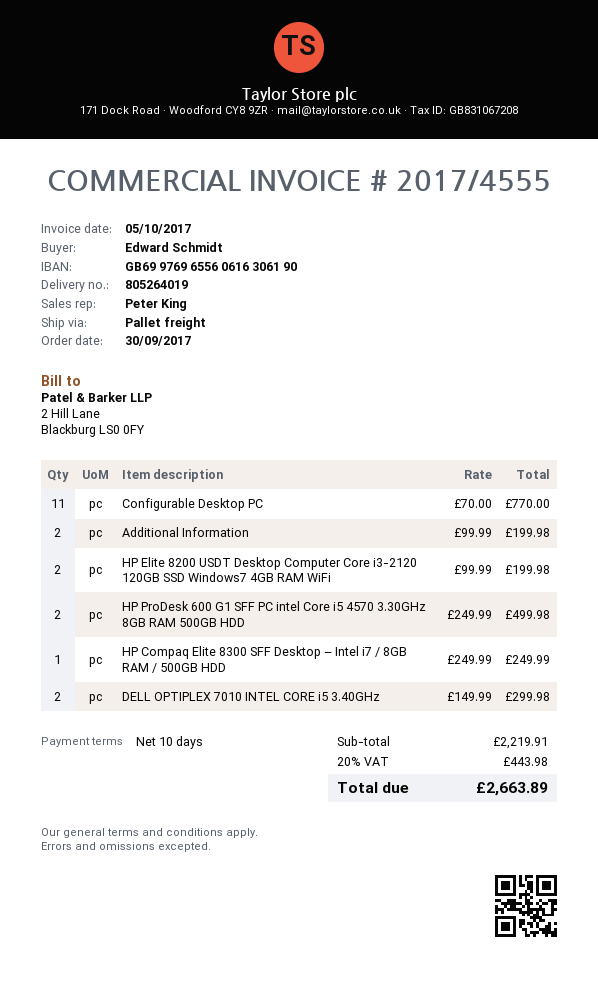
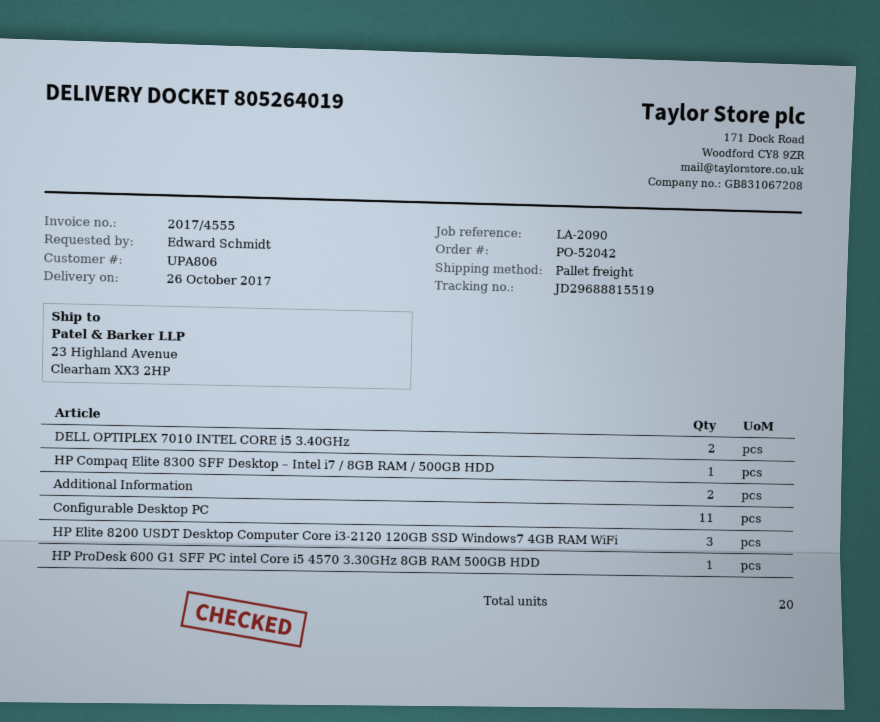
HP Elite 8200 USDT Desktop Computer Core i3-2120 120GB SSD Windows7 4GB RAM WiFi: 2 -> 3
HP ProDesk 600 G1 SFF PC intel Core i5 4570 3.30GHz 8GB RAM 500GB HDD: 2 -> 1

